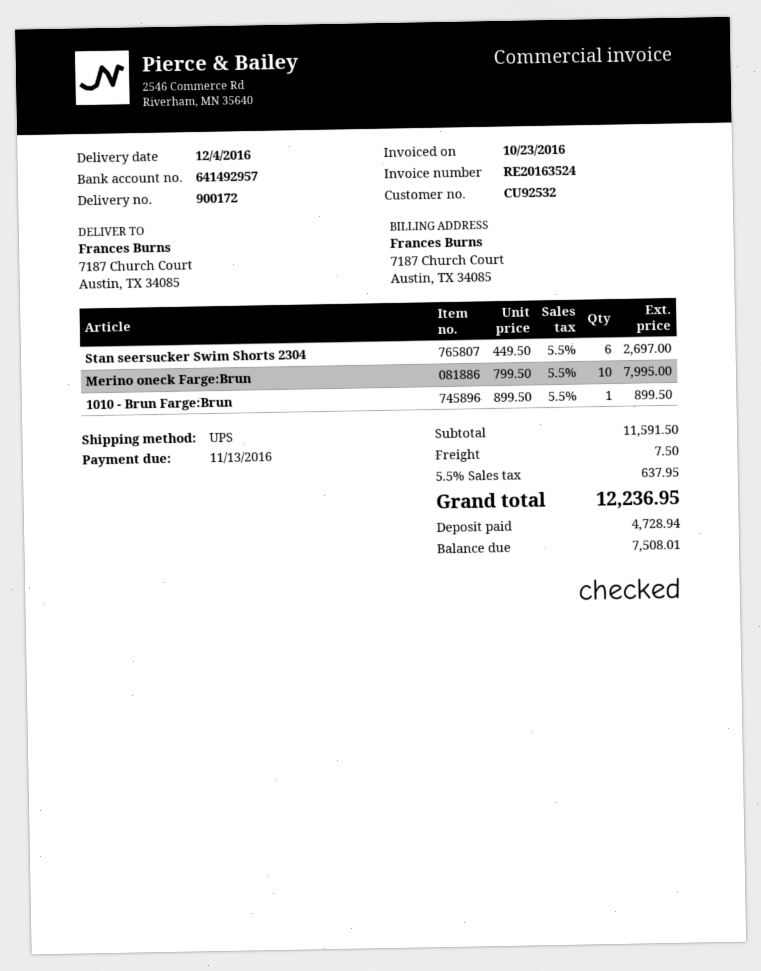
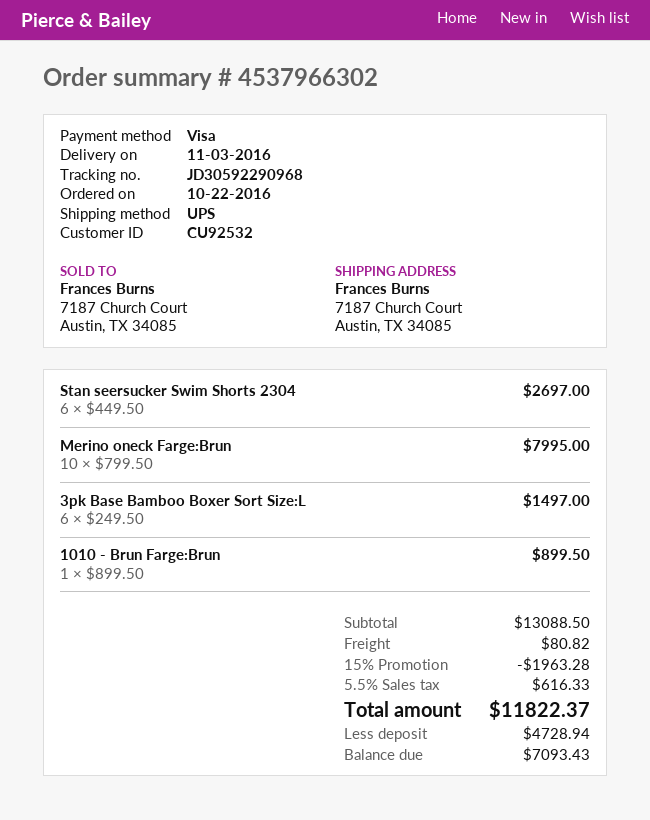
delivery date: 2016-12-04 -> 2016-11-03
3pk Base Bamboo Boxer Sort Size:L: none -> 6 x 249.50 = 1497.00
subtotal: 11591.50 -> 13088.50
discount: none -> 15% = 1963.28
shipping: 7.50 -> 80.82
tax: 5.5% = 637.95 -> 5.5% = 616.33
total: 12236.95 -> 11822.37
balance: 7508.01 -> 7093.43

